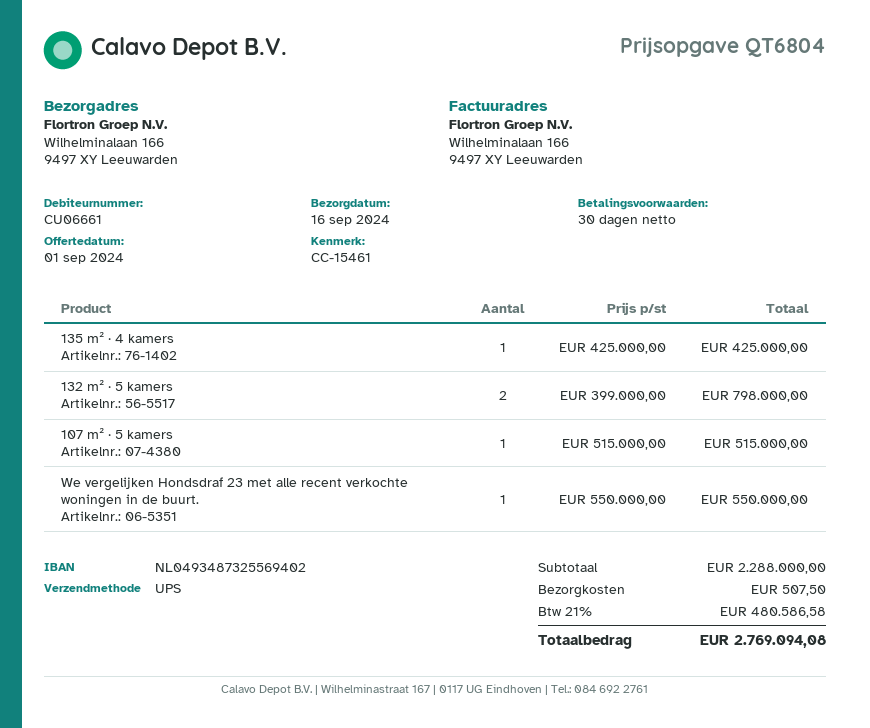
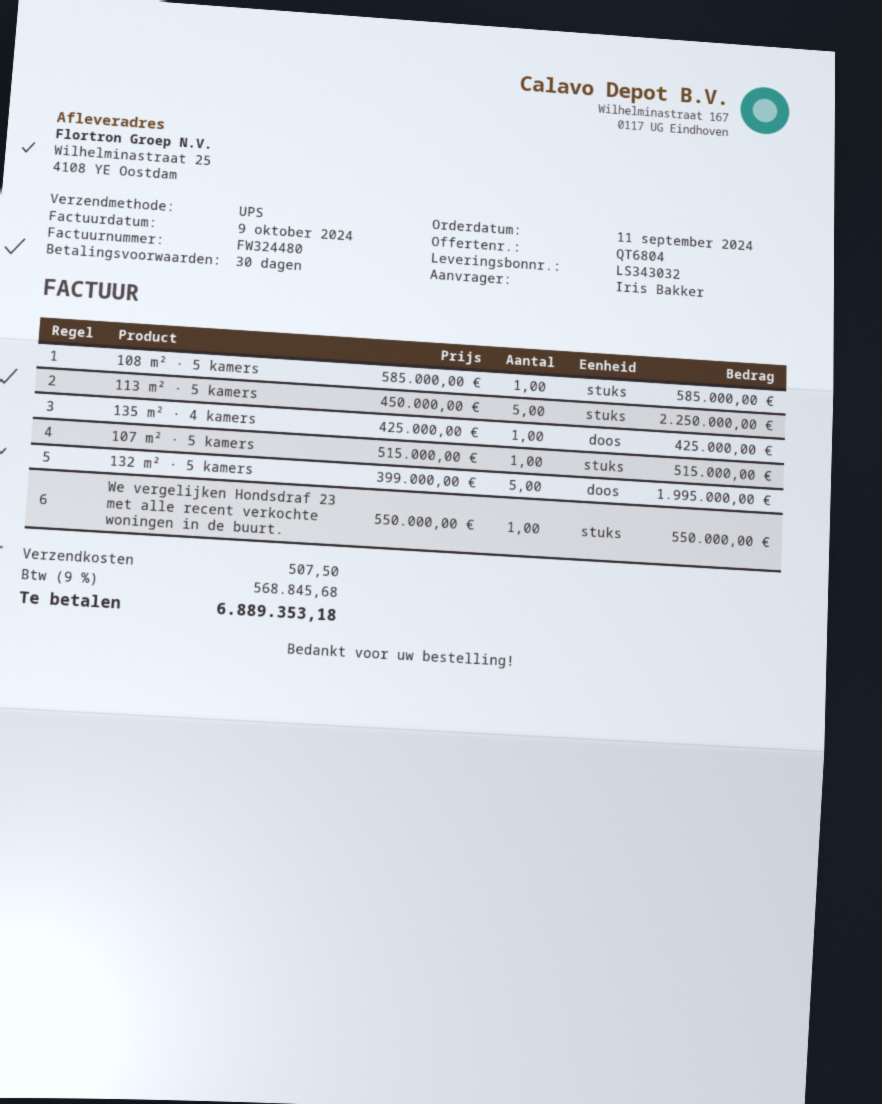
ship to: Wilhelminalaan 166, 9497 XY Leeuwarden -> Wilhelminastraat 25, 4108 YE Oostdam
132 m² · 5 kamers: 2 x 399000.00 = 798000.00 -> 5 x 399000.00 = 1995000.00
108 m² · 5 kamers: none -> 1 x 585000.00 = 585000.00
113 m² · 5 kamers: none -> 5 x 450000.00 = 2250000.00
tax: 21% = 480586.58 -> 9% = 568845.68
total: 2769094.08 -> 6889353.18

